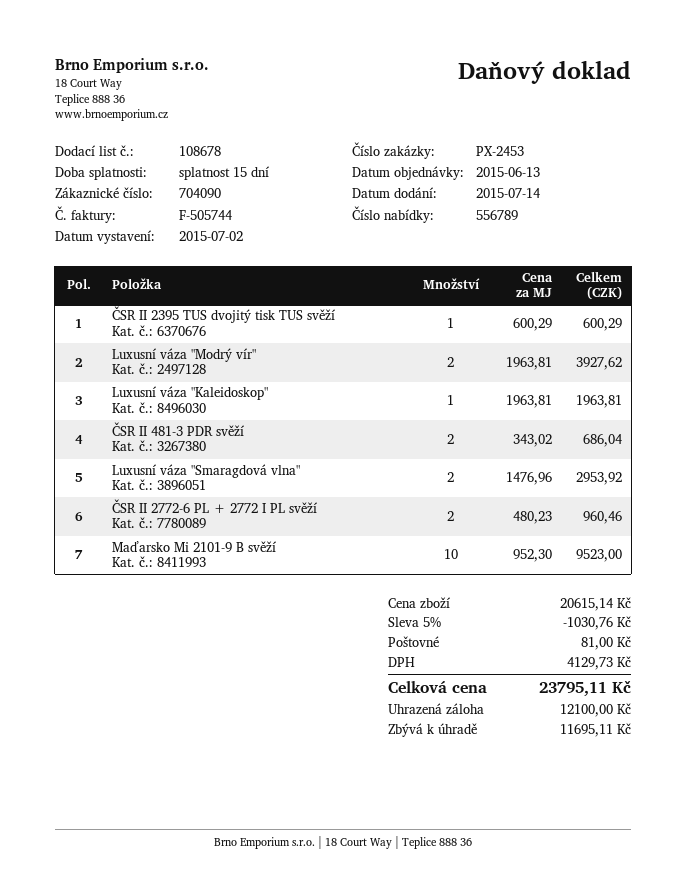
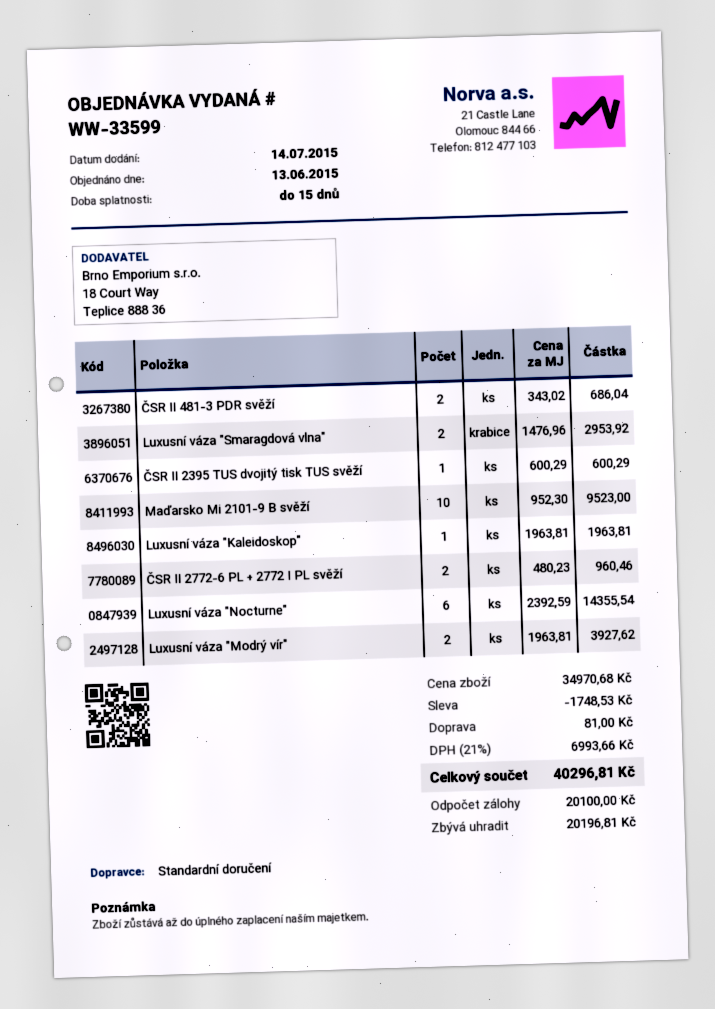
Luxusní váza "Nocturne": none -> 6 x 2392.59 = 14355.54
subtotal: 20615.14 -> 34970.68
discount: 1030.76 -> 1748.53
tax: 4129.73 -> 6993.66
total: 23795.11 -> 40296.81
deposit: 12100.00 -> 20100.00
balance: 11695.11 -> 20196.81

